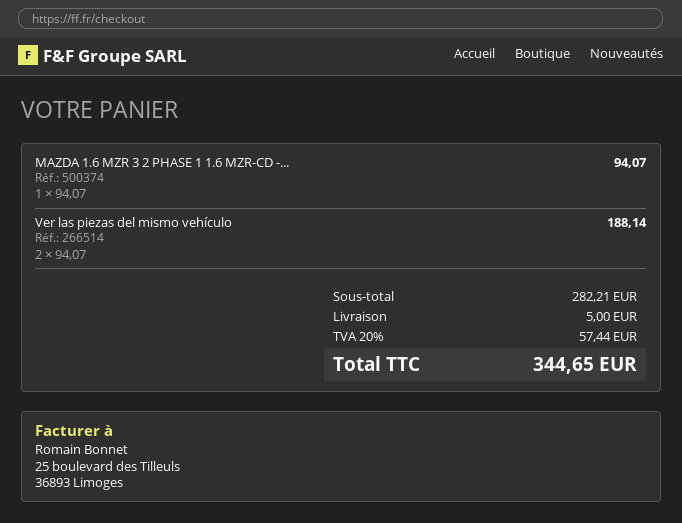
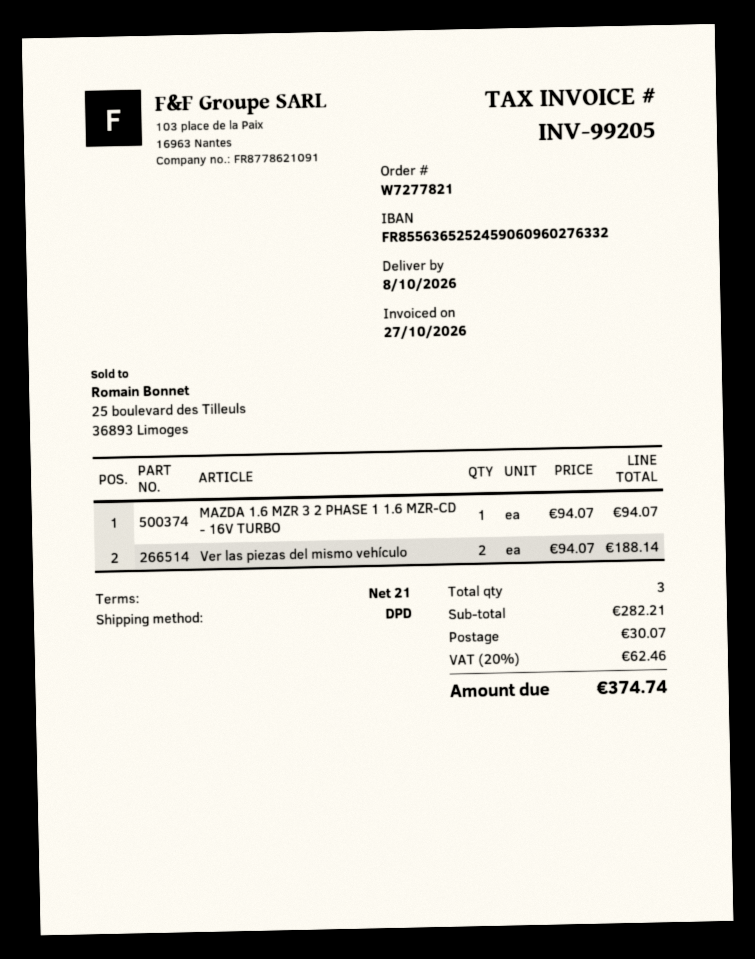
shipping: 5.00 -> 30.07
tax: 20% = 57.44 -> 20% = 62.46
total: 344.65 -> 374.74

